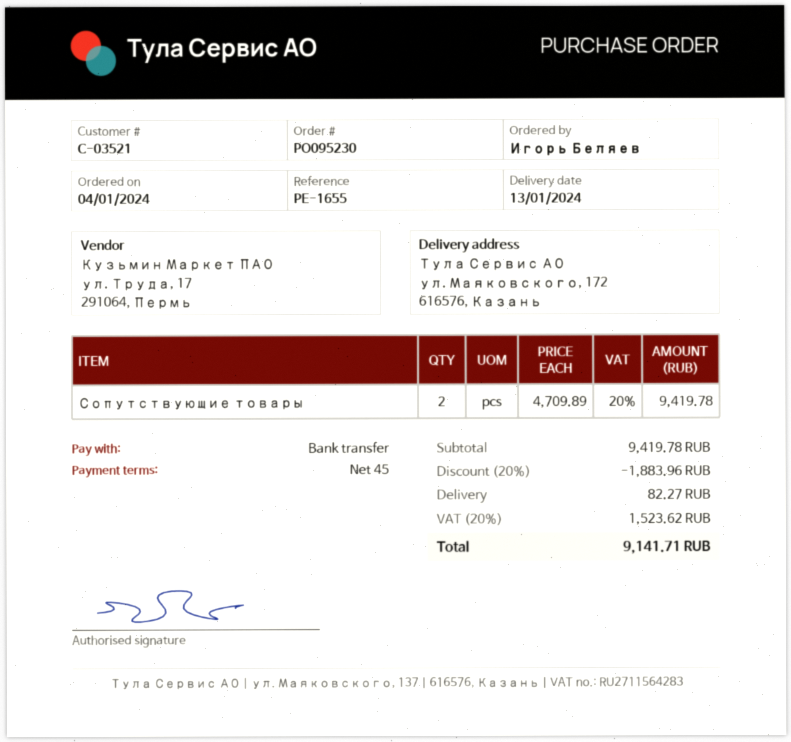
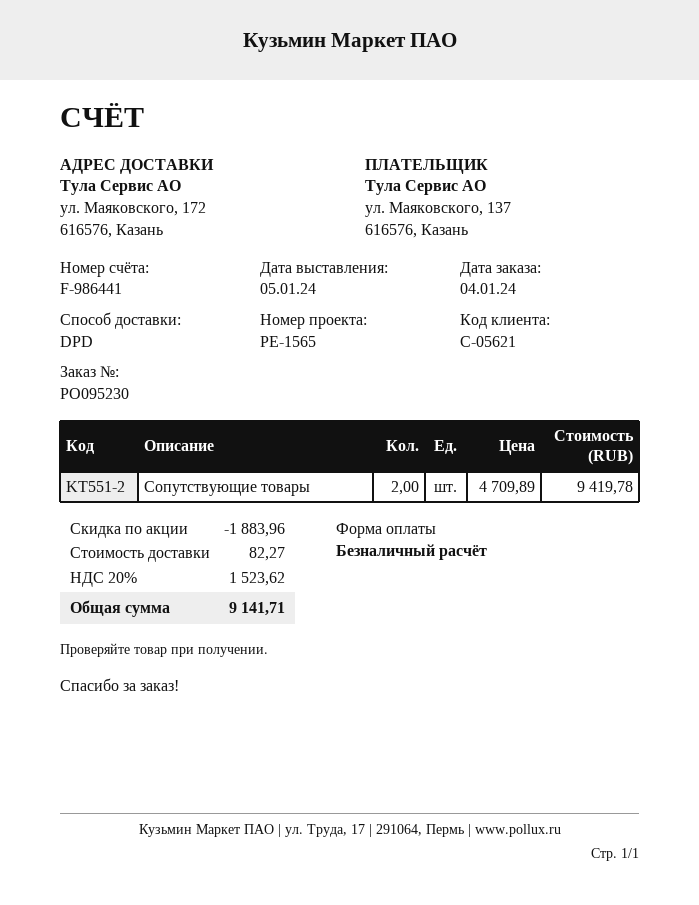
customer number: C-03521 -> C-05621
reference: PE-1655 -> PE-1565

